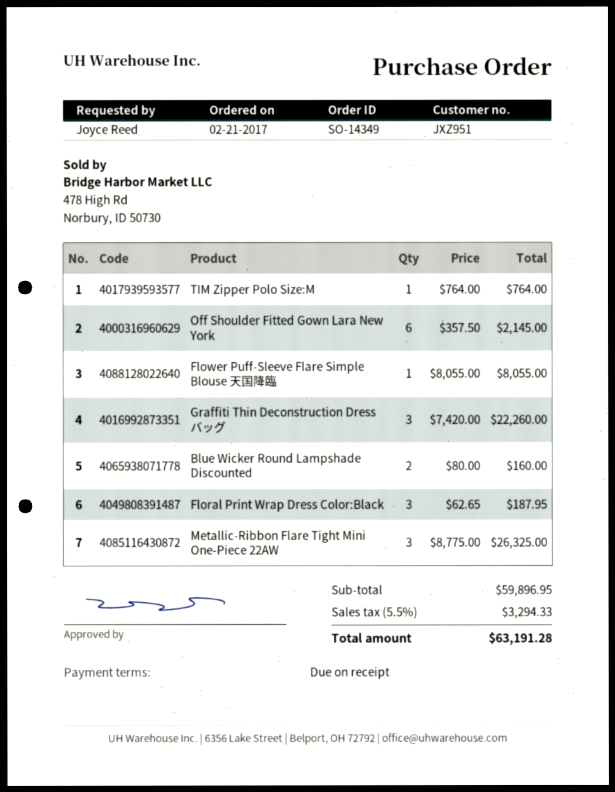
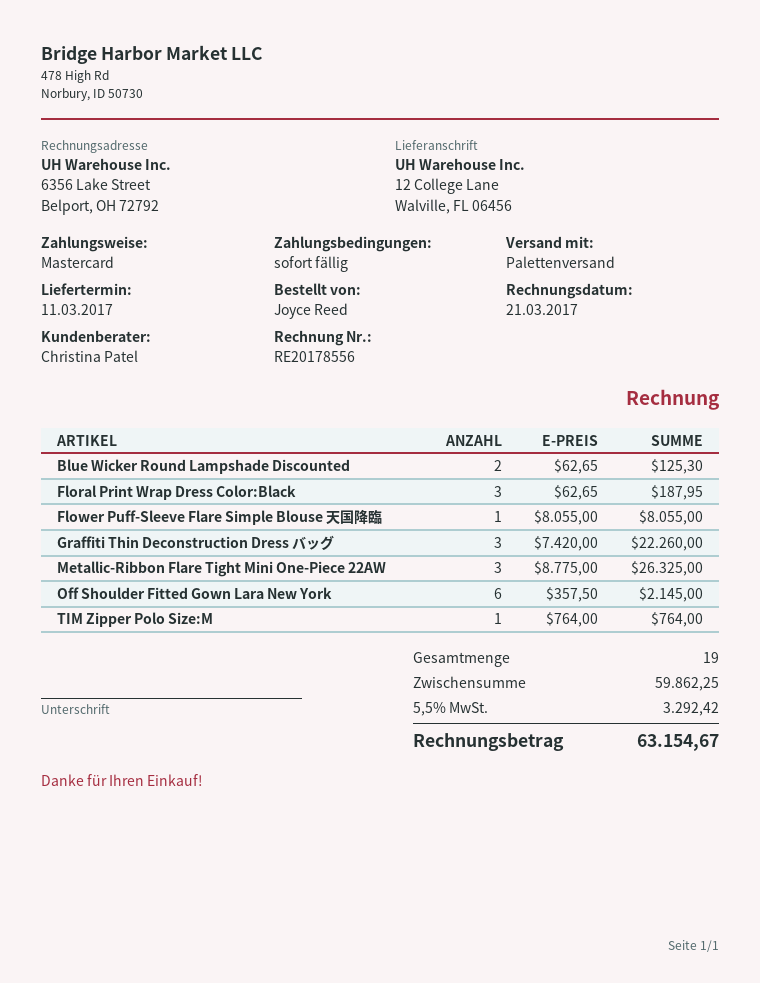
Blue Wicker Round Lampshade Discounted: 2 x 80.00 = 160.00 -> 2 x 62.65 = 125.30
subtotal: 59896.95 -> 59862.25
tax: 5.5% = 3294.33 -> 5.5% = 3292.42
total: 63191.28 -> 63154.67

